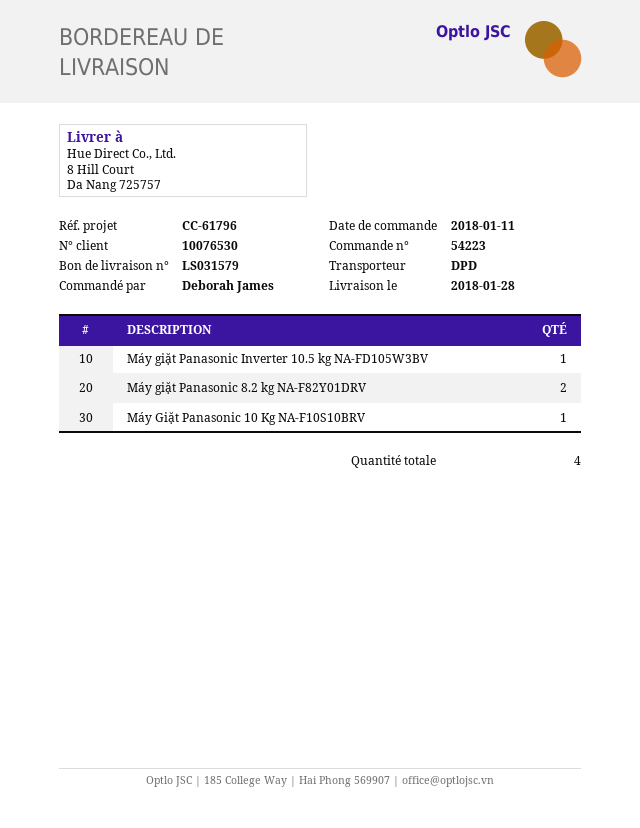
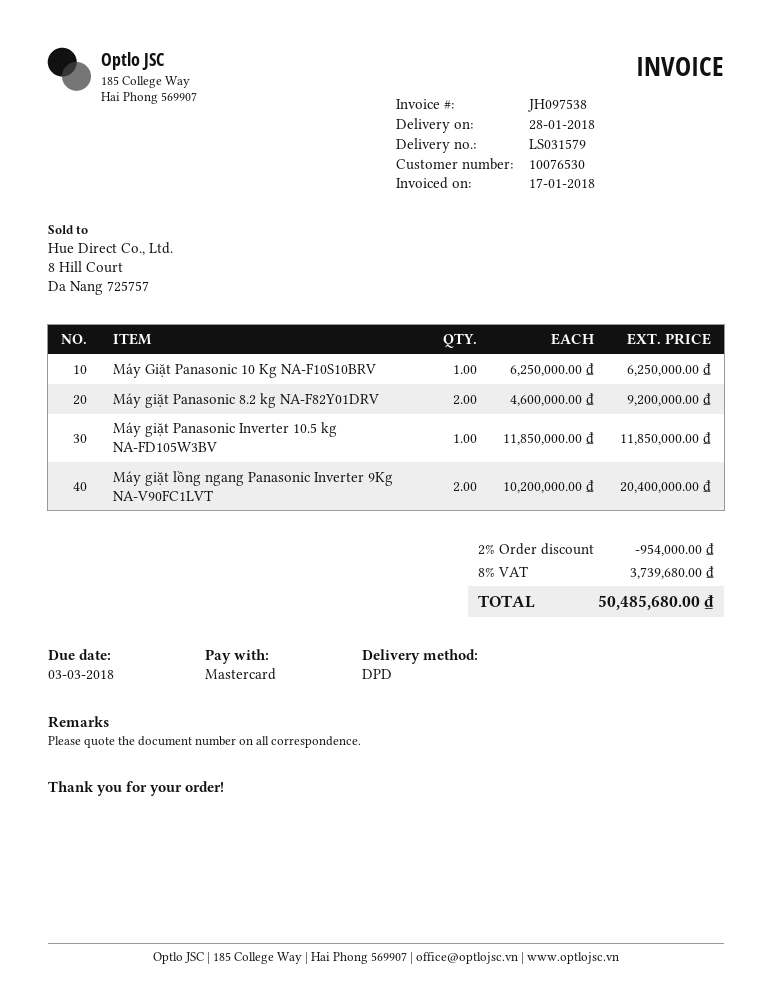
Máy giặt lồng ngang Panasonic Inverter 9Kg NA-V90FC1LVT: none -> 2

